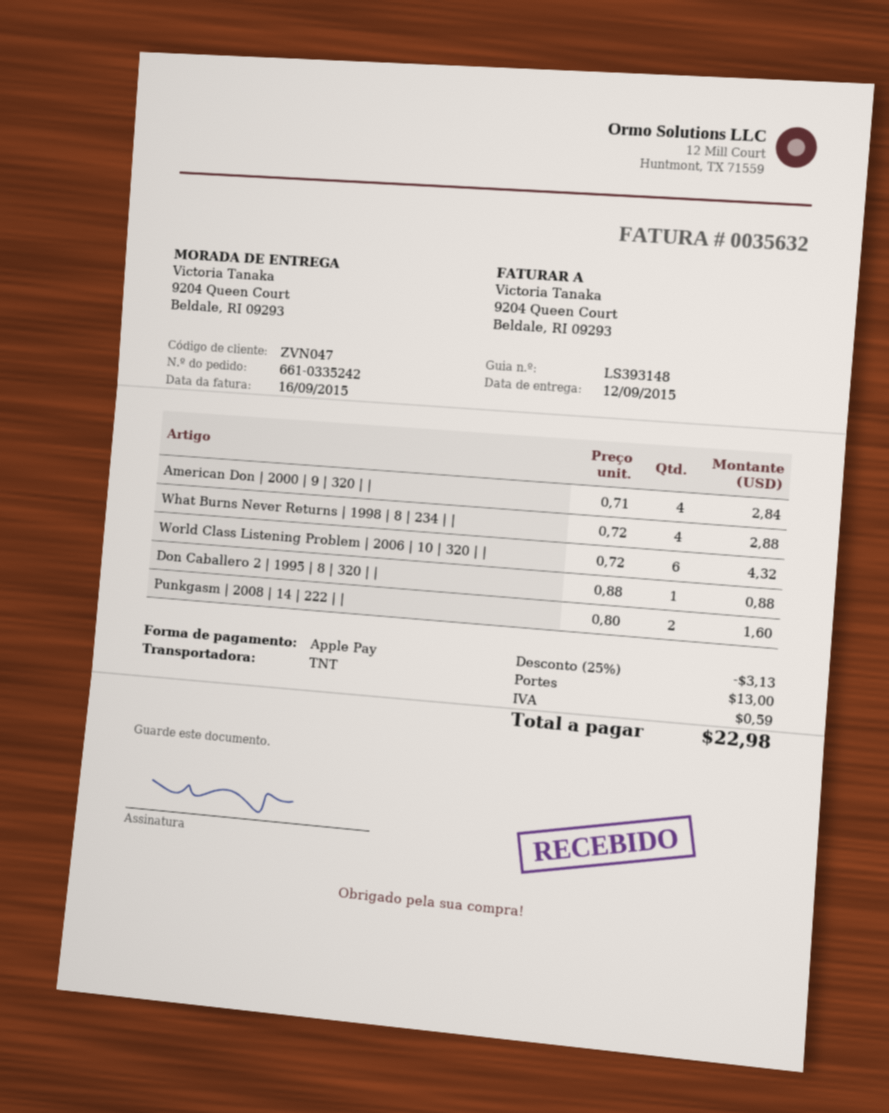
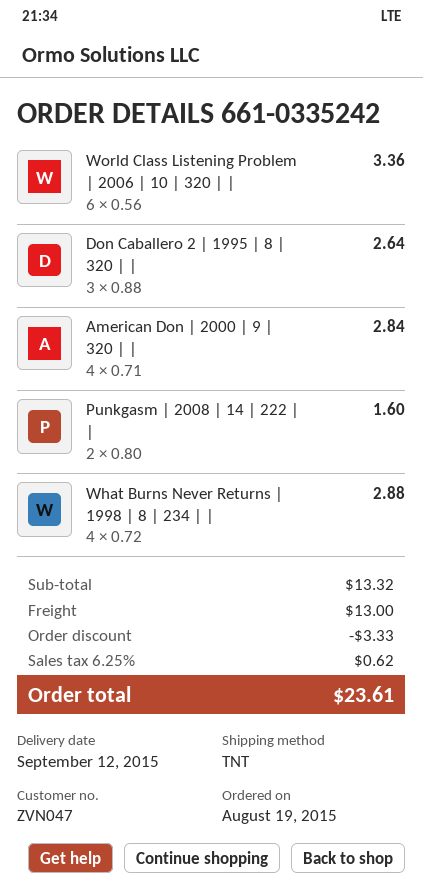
World Class Listening Problem | 2006 | 10 | 320 | |: 6 x 0.72 = 4.32 -> 6 x 0.56 = 3.36
Don Caballero 2 | 1995 | 8 | 320 | |: 1 x 0.88 = 0.88 -> 3 x 0.88 = 2.64
discount: 3.13 -> 3.33
tax: 0.59 -> 0.62
total: 22.98 -> 23.61

